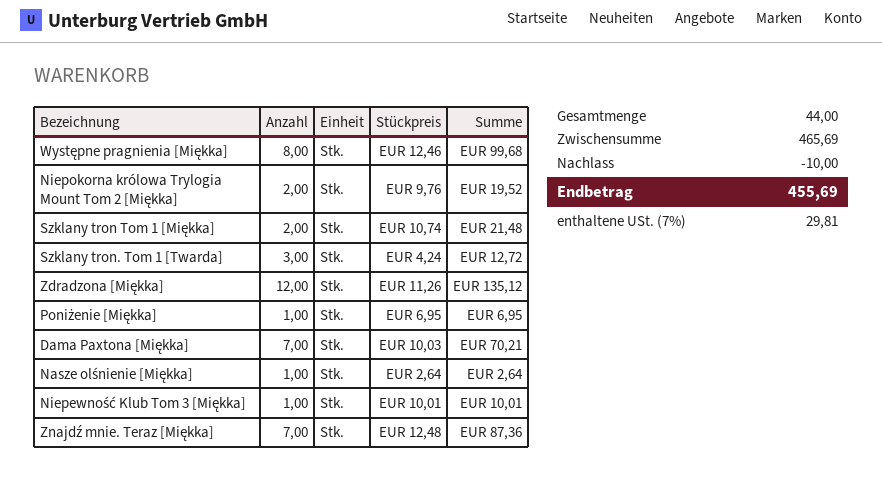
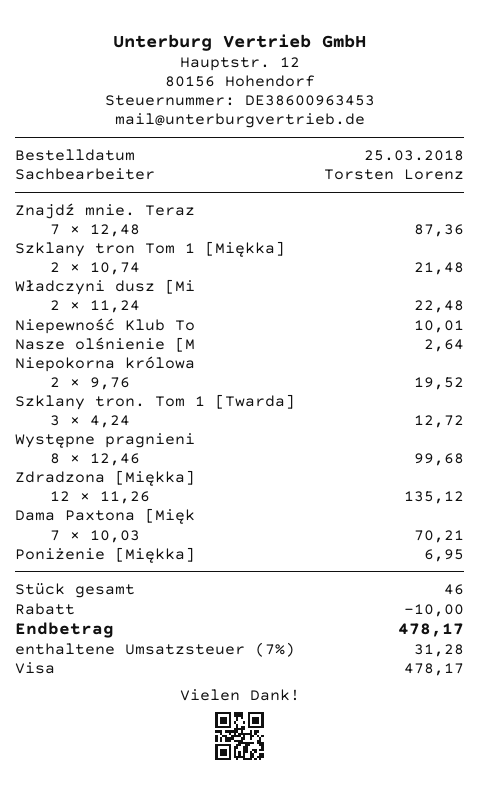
Władczyni dusz [Mi: none -> 2 x 11.24 = 22.48
total quantity: 44 -> 46
tax: 7% = 29.81 -> 7% = 31.28
total: 455.69 -> 478.17

